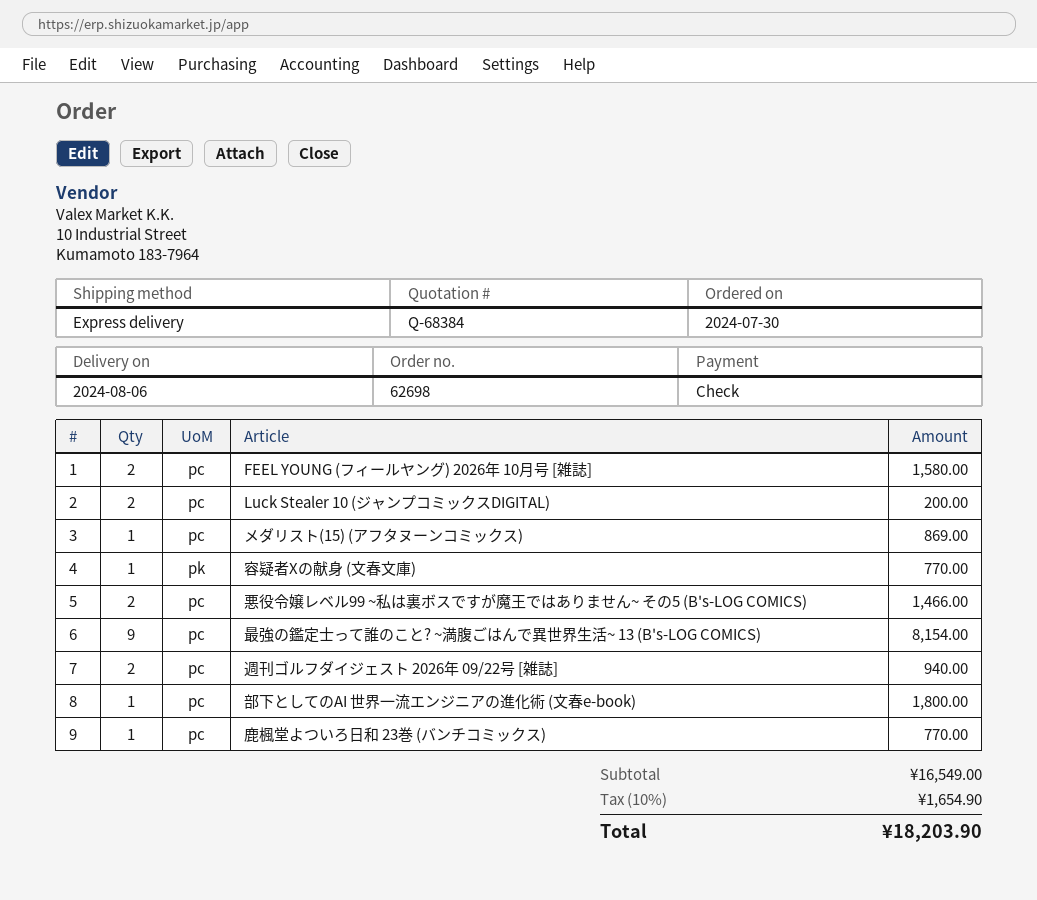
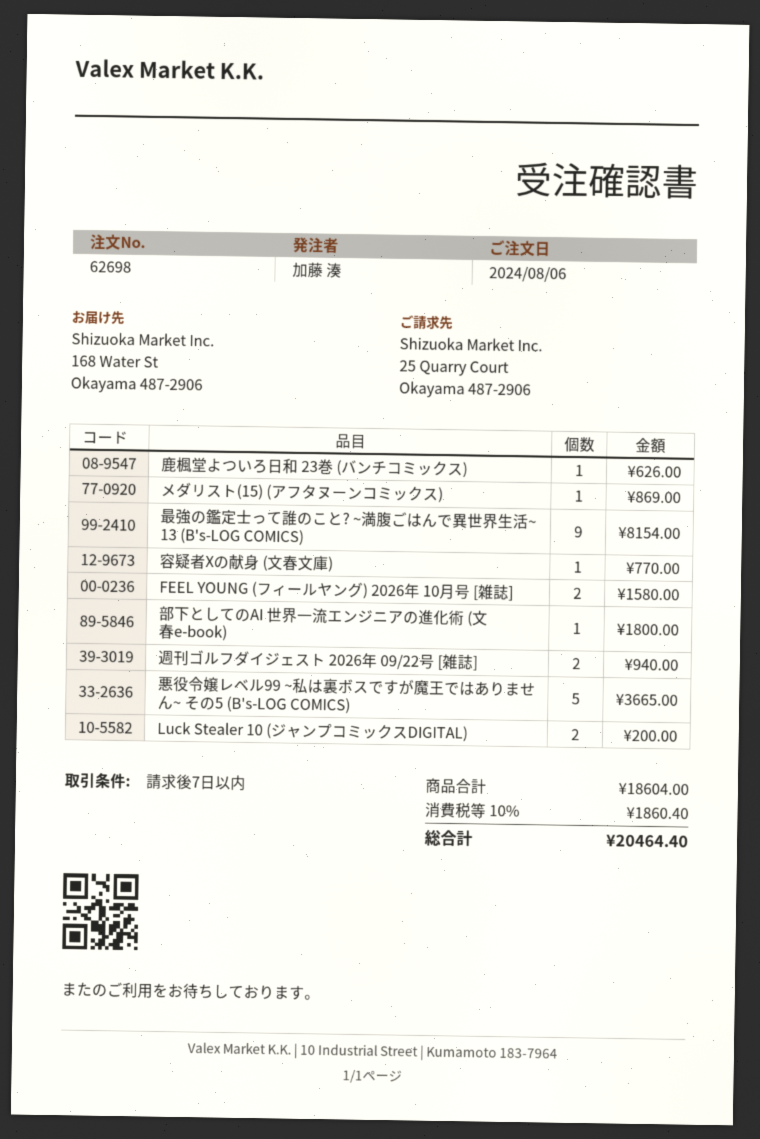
order date: 2024-07-30 -> 2024-08-06
悪役令嬢レベル99 ~私は裏ボスですが魔王ではありません~ その5 (B's-LOG COMICS): 2 for 1466.00 -> 5 for 3665.00
鹿楓堂よついろ日和 23巻 (バンチコミックス): 1 for 770.00 -> 1 for 626.00
subtotal: 16549.00 -> 18604.00
tax: 10% = 1654.90 -> 10% = 1860.40
total: 18203.90 -> 20464.40

